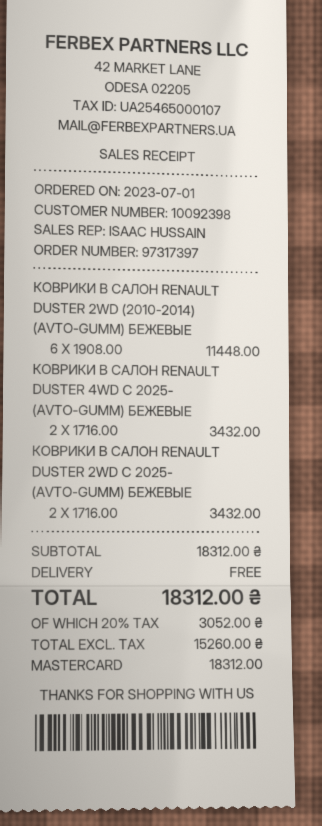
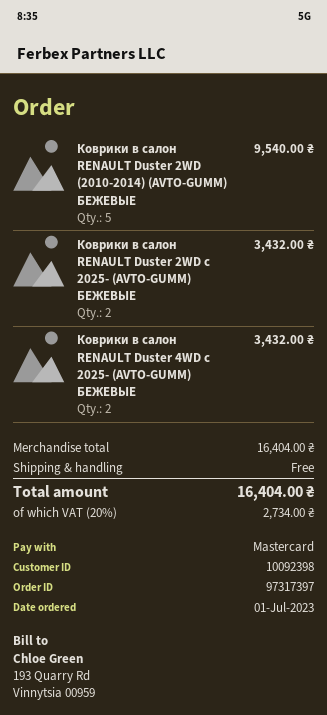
КОВРИКИ В САЛОН RENAULT DUSTER 2WD (2010-2014) (AVTO-GUMM) БЕЖЕВЫЕ: 6 for 11448.00 -> 5 for 9540.00
subtotal: 18312.00 -> 16404.00
tax: 20% = 3052.00 -> 20% = 2734.00
total: 18312.00 -> 16404.00

